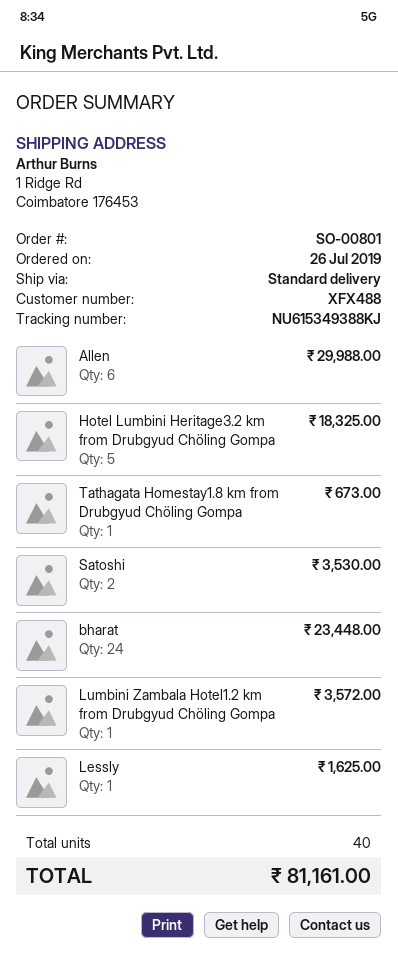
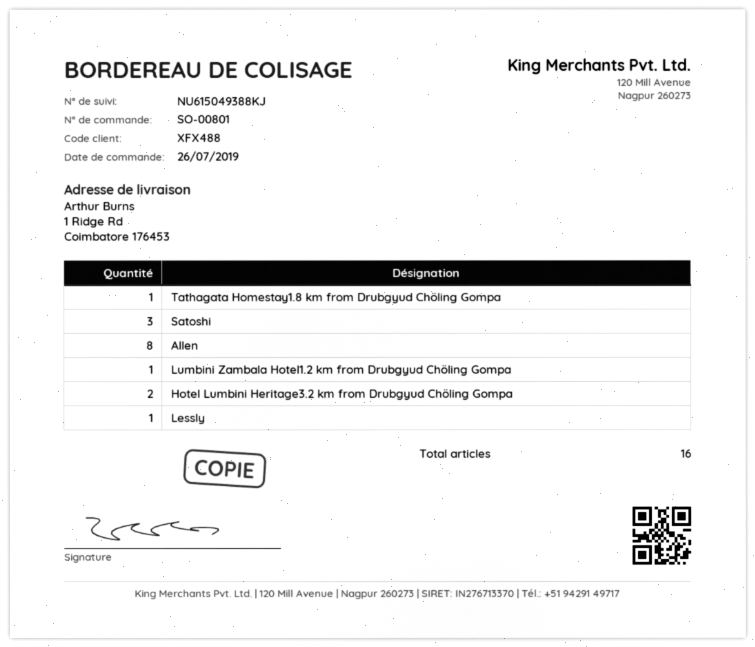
tracking number: NU615349388KJ -> NU615049388KJ
Allen: 6 -> 8
Hotel Lumbini Heritage3.2 km from Drubgyud Chöling Gompa: 5 -> 2
Satoshi: 2 -> 3
bharat: 24 -> none
total quantity: 40 -> 16

